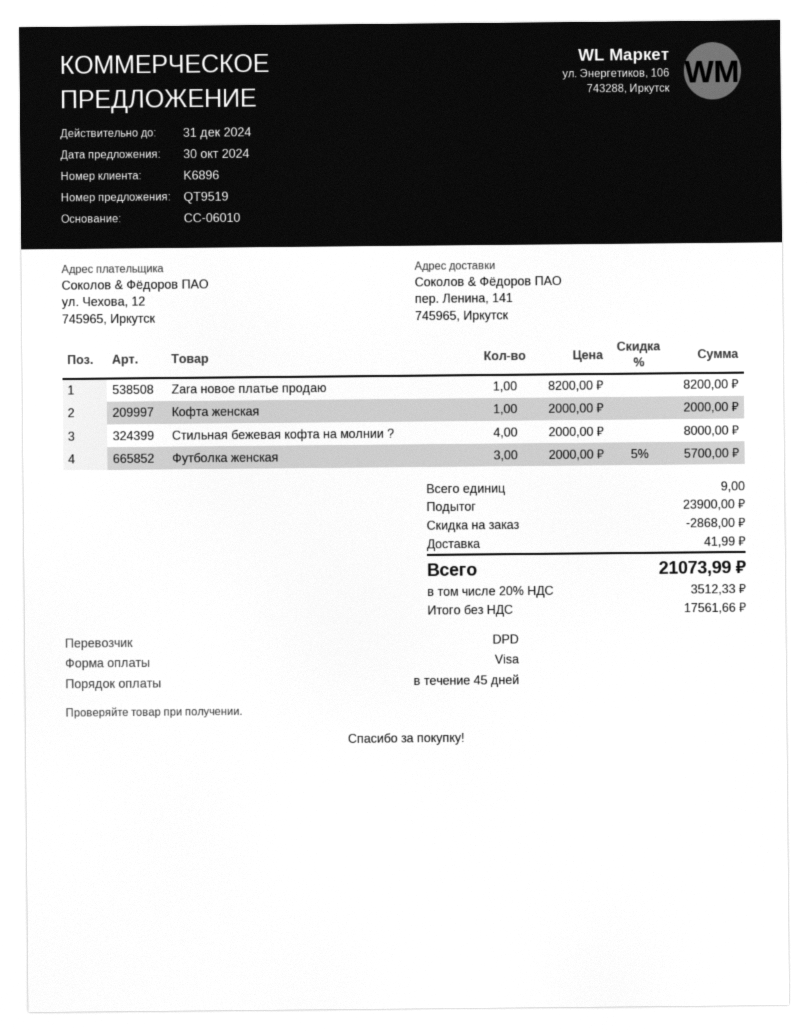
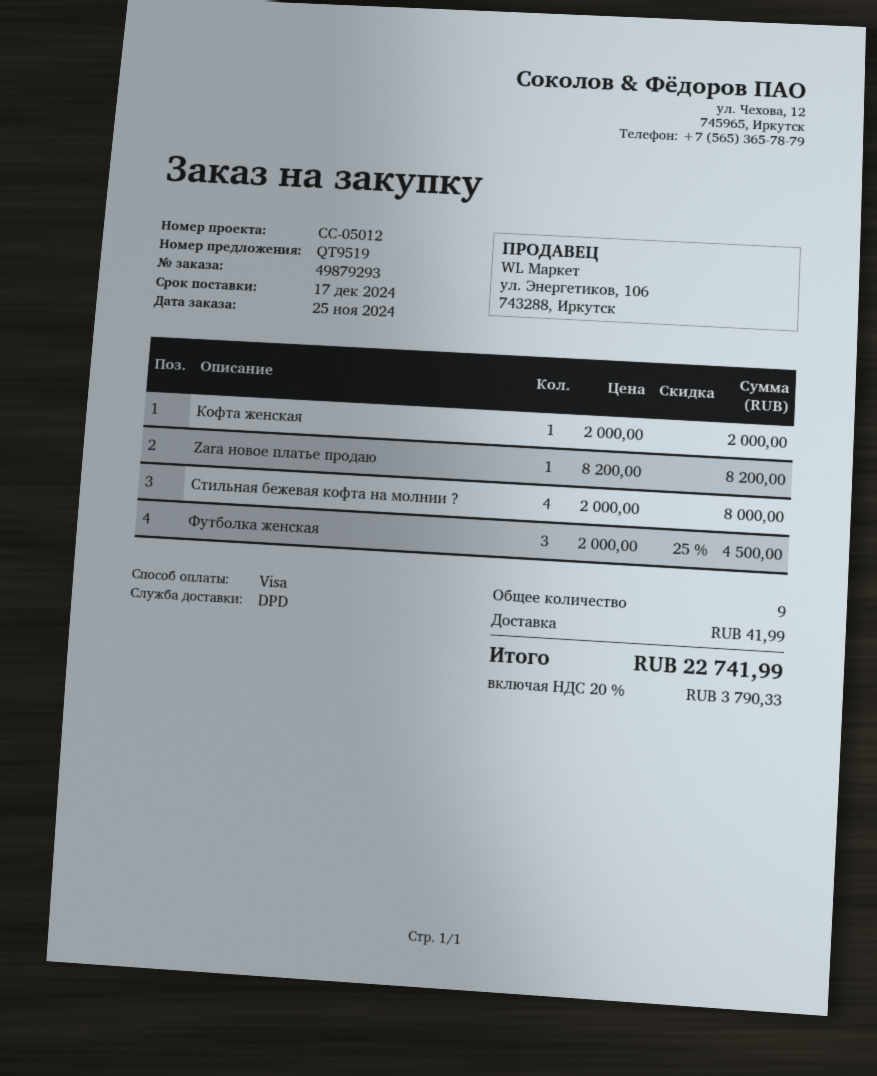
reference: CC-06010 -> CC-05012
Футболка женская: 3 x 2000.00 - 5% = 5700.00 -> 3 x 2000.00 - 25% = 4500.00
discount: 2868.00 -> none
tax: 20% = 3512.33 -> 20% = 3790.33
total: 21073.99 -> 22741.99

